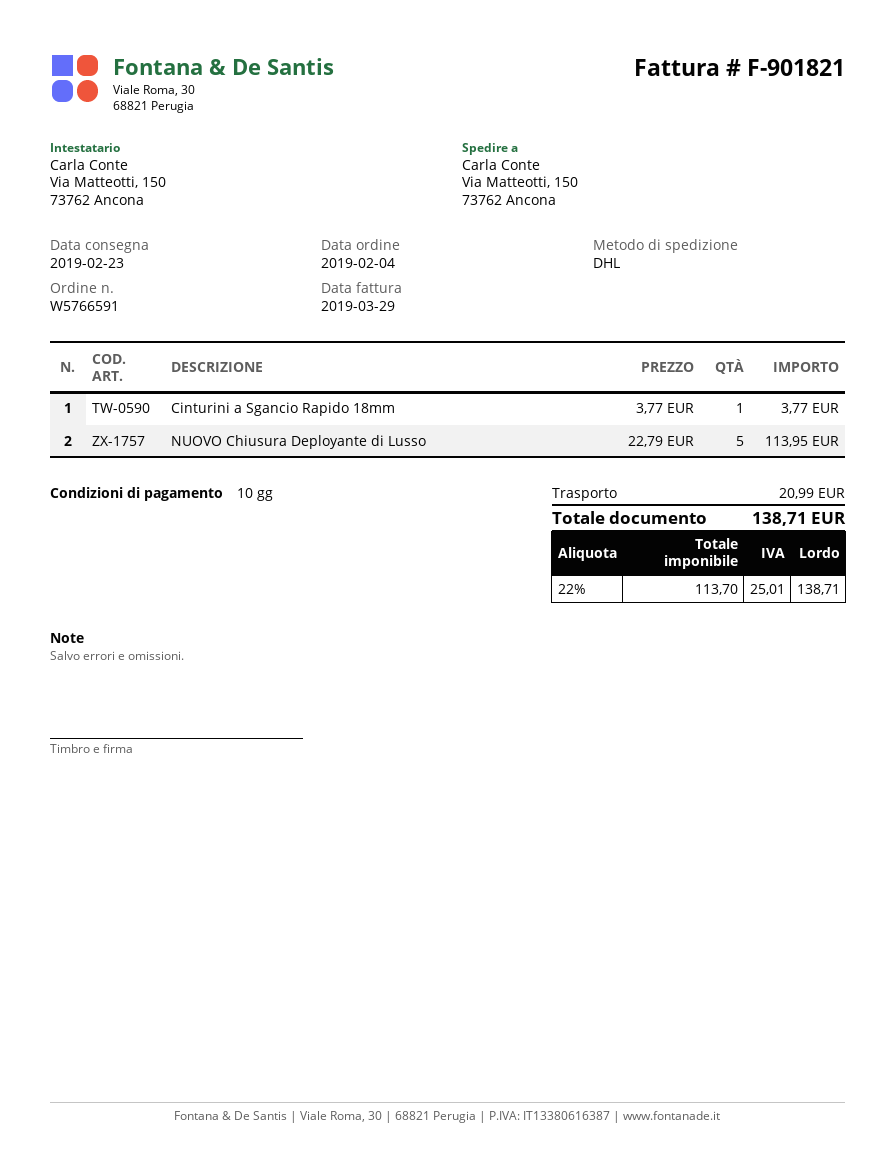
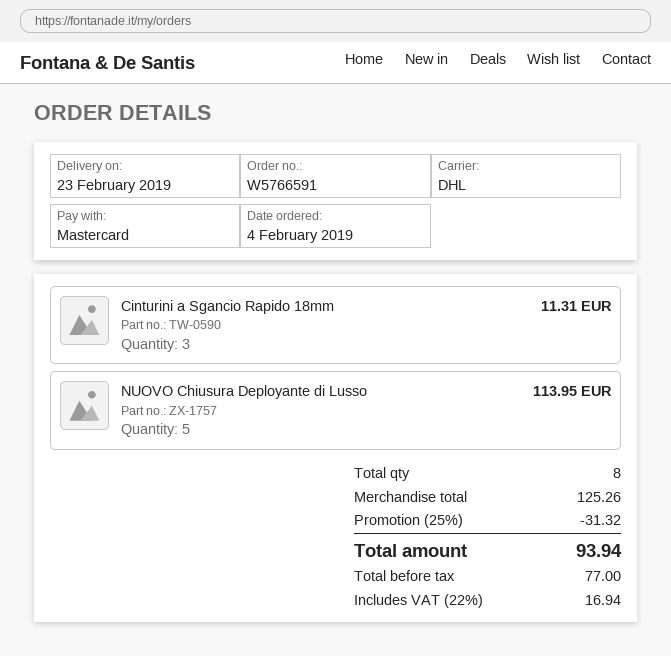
Cinturini a Sgancio Rapido 18mm: 1 for 3.77 -> 3 for 11.31
discount: none -> 25% = 31.32
shipping: 20.99 -> none
net: 113.70 -> 77.00
tax: 22% = 25.01 -> 22% = 16.94
total: 138.71 -> 93.94

